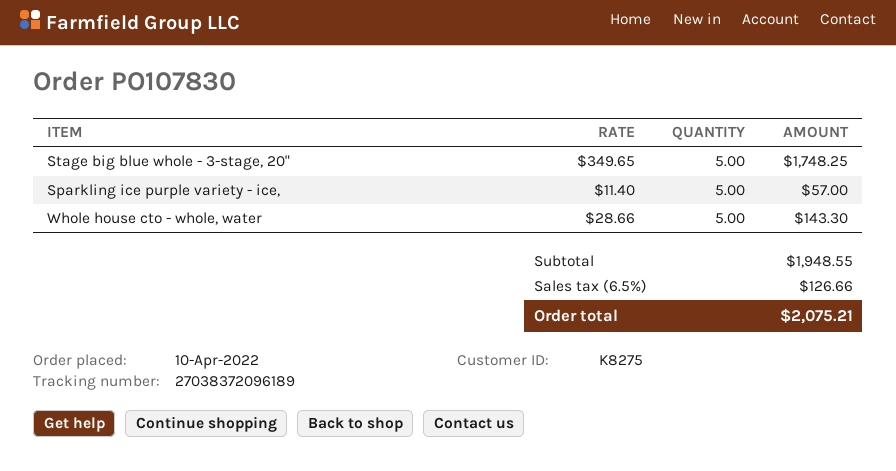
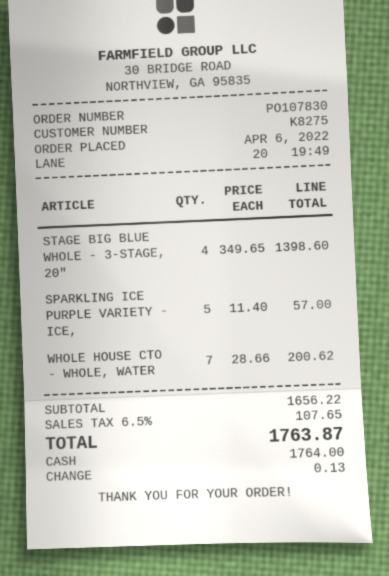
order date: 2022-04-10 -> 2022-04-06
Stage big blue whole - 3-stage, 20": 5 x 349.65 = 1748.25 -> 4 x 349.65 = 1398.60
Whole house cto - whole, water: 5 x 28.66 = 143.30 -> 7 x 28.66 = 200.62
subtotal: 1948.55 -> 1656.22
tax: 6.5% = 126.66 -> 6.5% = 107.65
total: 2075.21 -> 1763.87

